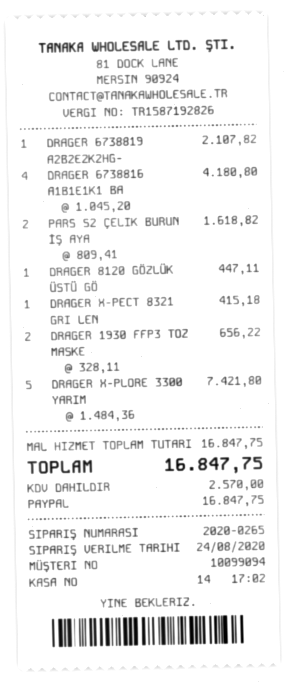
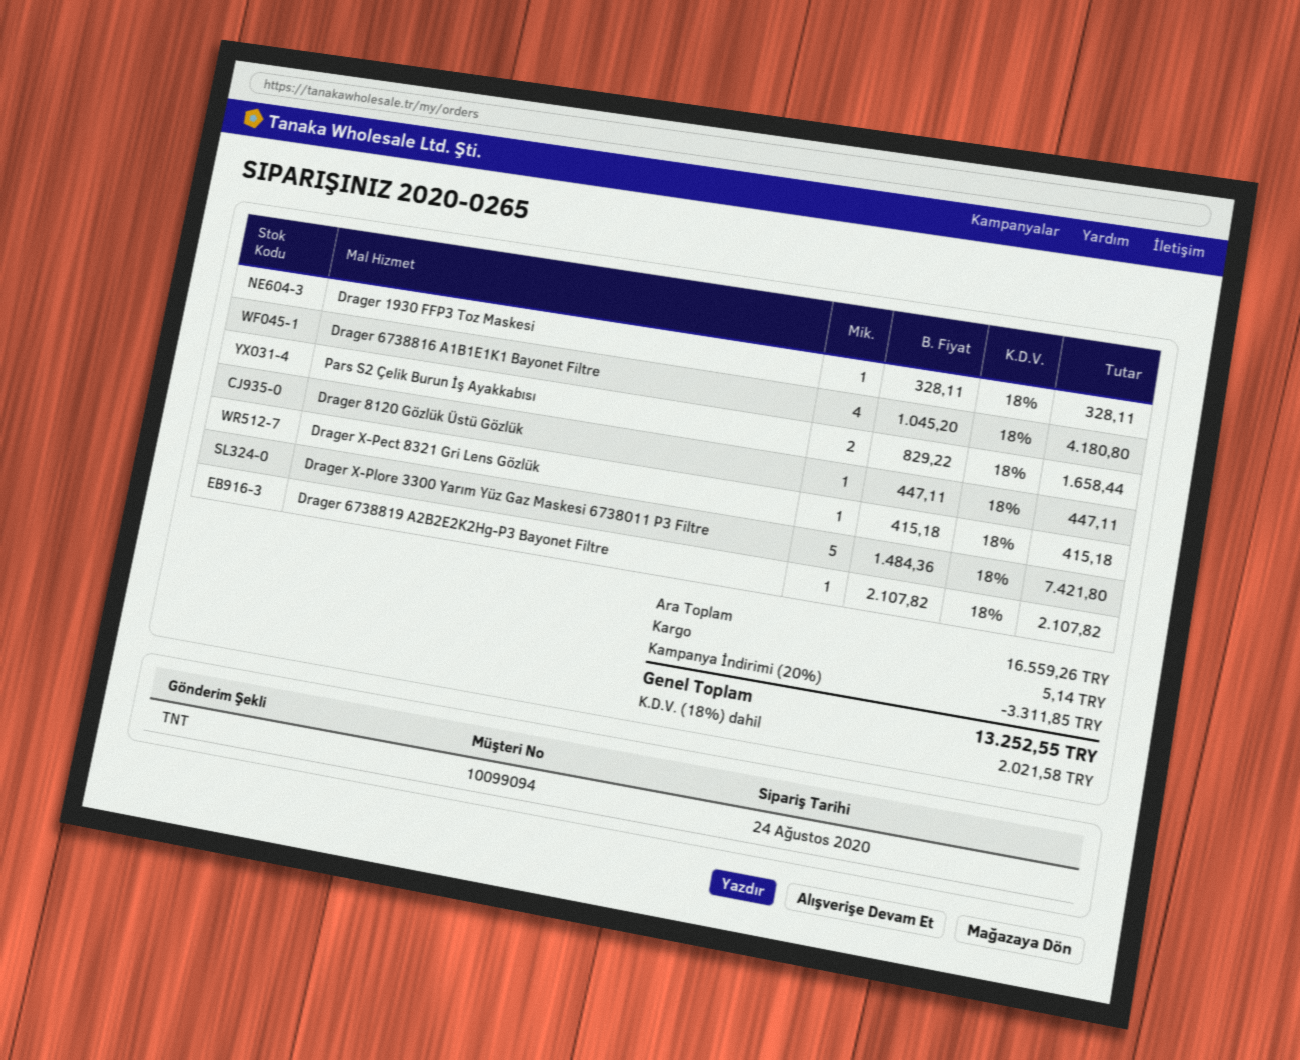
PARS S2 ÇELIK BURUN İŞ AYA: 2 x 809.41 = 1618.82 -> 2 x 829.22 = 1658.44
DRAGER 1930 FFP3 TOZ MASKE: 2 x 328.11 = 656.22 -> 1 x 328.11 = 328.11
subtotal: 16847.75 -> 16559.26
discount: none -> 20% = 3311.85
shipping: none -> 5.14
tax: 2570.00 -> 2021.58
total: 16847.75 -> 13252.55

